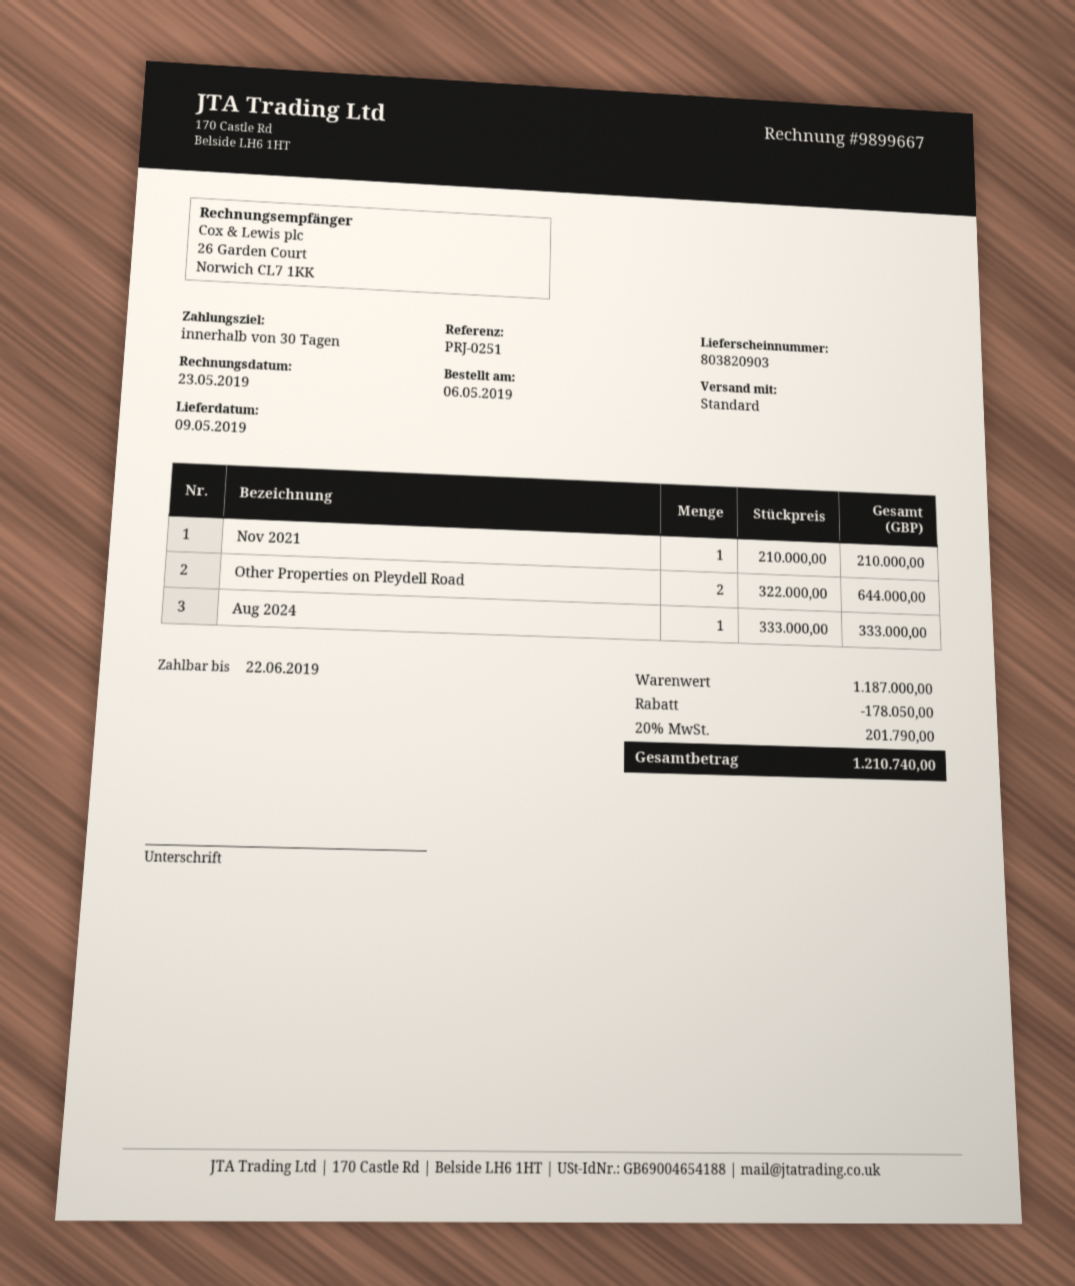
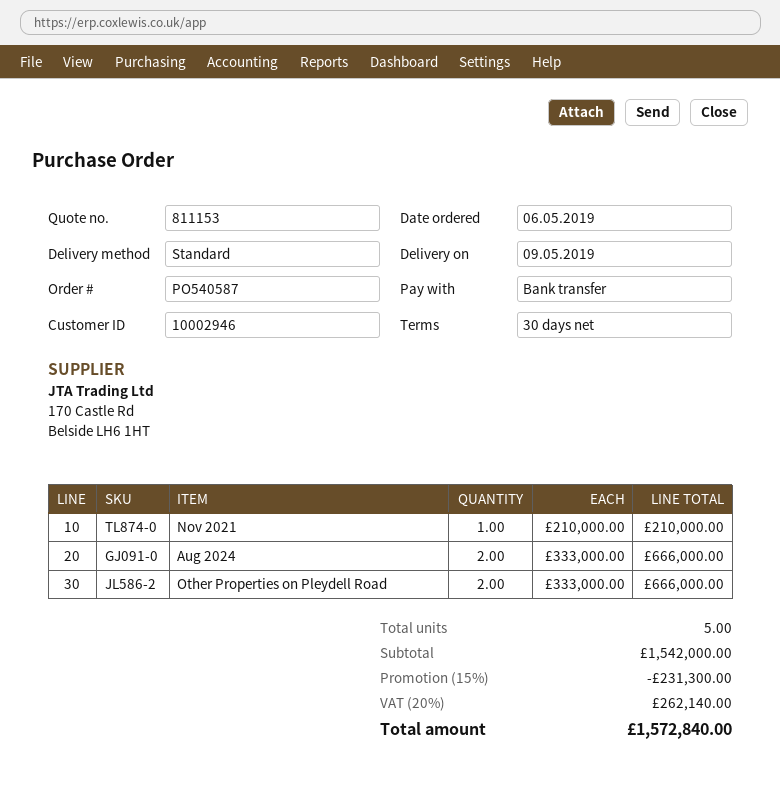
Other Properties on Pleydell Road: 2 x 322000.00 = 644000.00 -> 2 x 333000.00 = 666000.00
Aug 2024: 1 x 333000.00 = 333000.00 -> 2 x 333000.00 = 666000.00
subtotal: 1187000.00 -> 1542000.00
discount: 178050.00 -> 231300.00
tax: 20% = 201790.00 -> 20% = 262140.00
total: 1210740.00 -> 1572840.00

